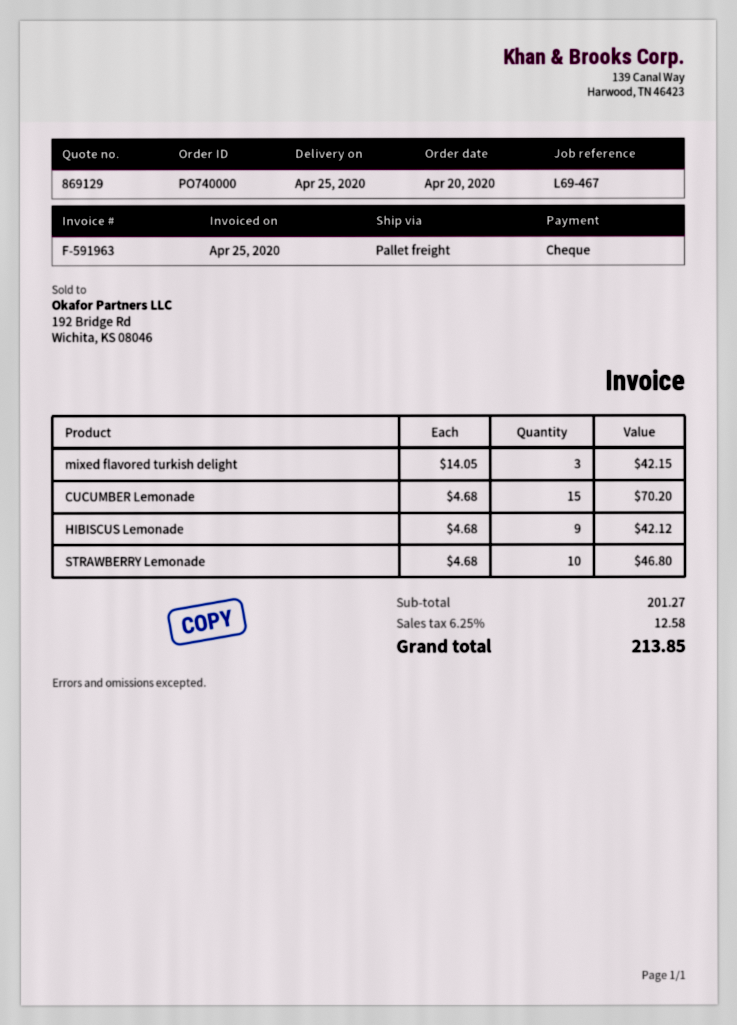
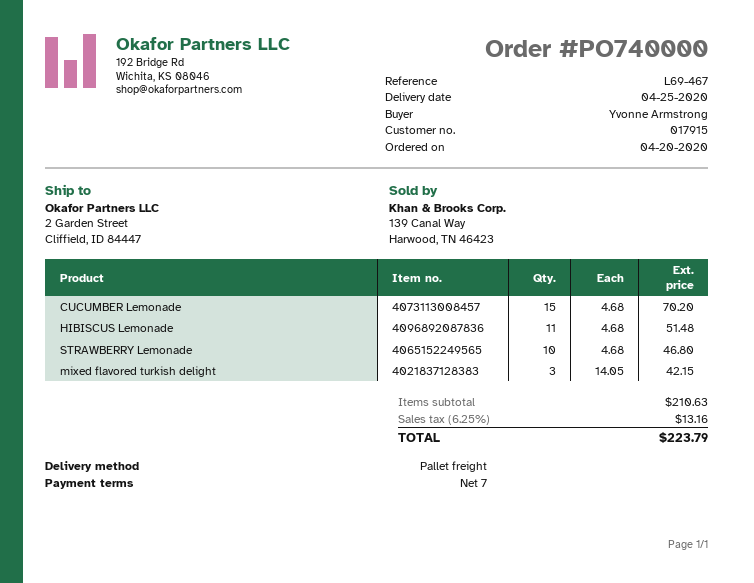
HIBISCUS Lemonade: 9 x 4.68 = 42.12 -> 11 x 4.68 = 51.48
subtotal: 201.27 -> 210.63
tax: 6.25% = 12.58 -> 6.25% = 13.16
total: 213.85 -> 223.79

